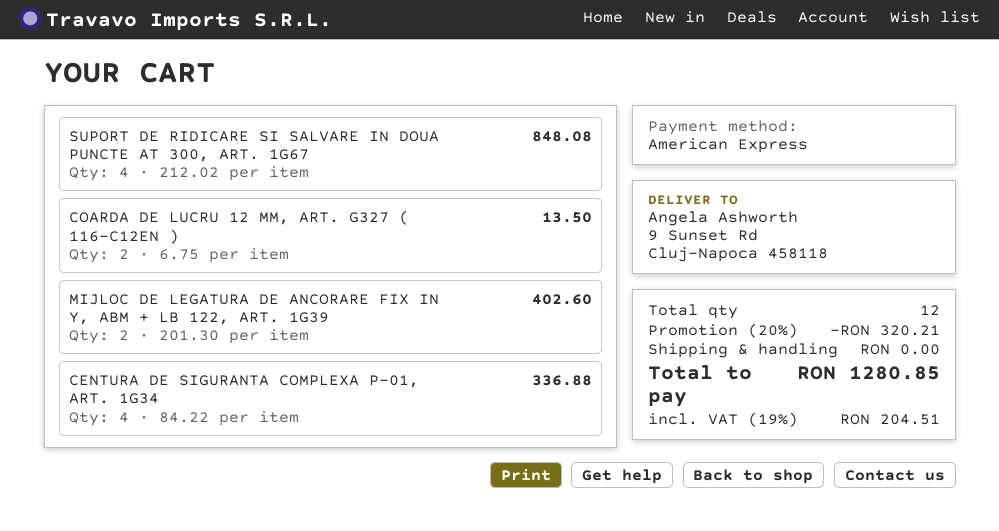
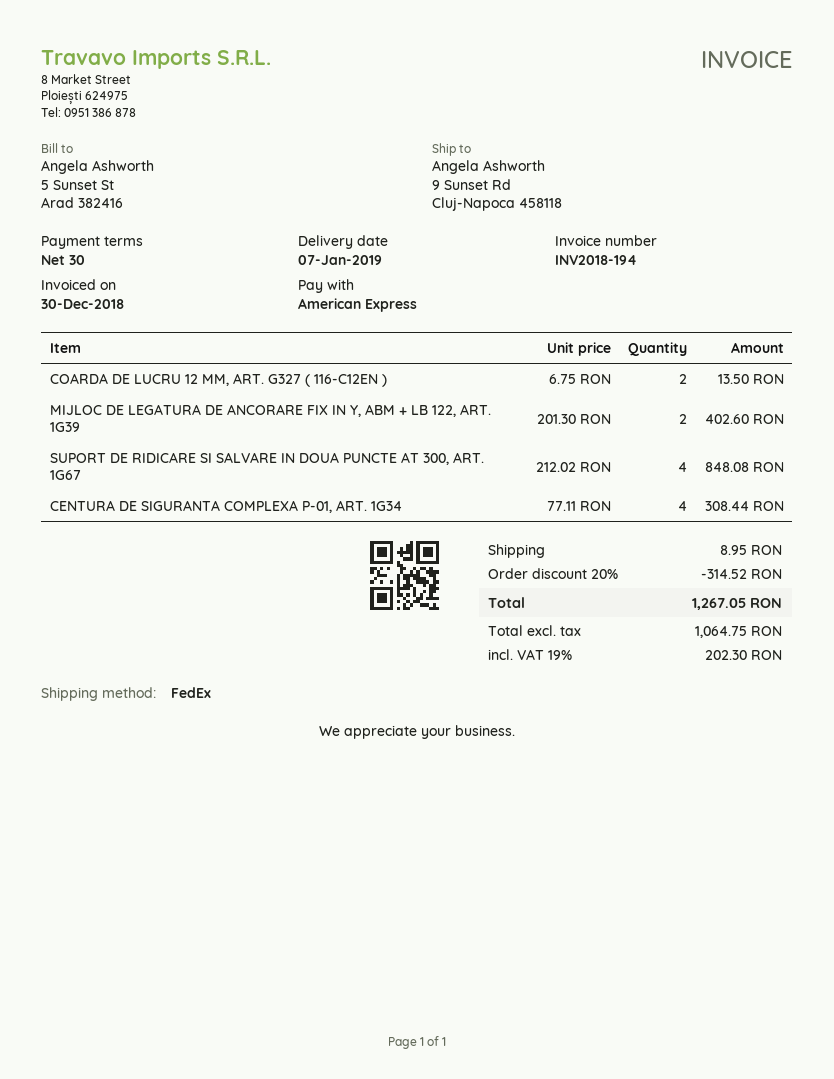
CENTURA DE SIGURANTA COMPLEXA P-01, ART. 1G34: 4 x 84.22 = 336.88 -> 4 x 77.11 = 308.44
discount: 20% = 320.21 -> 20% = 314.52
shipping: 0.00 -> 8.95
tax: 19% = 204.51 -> 19% = 202.30
total: 1280.85 -> 1267.05

